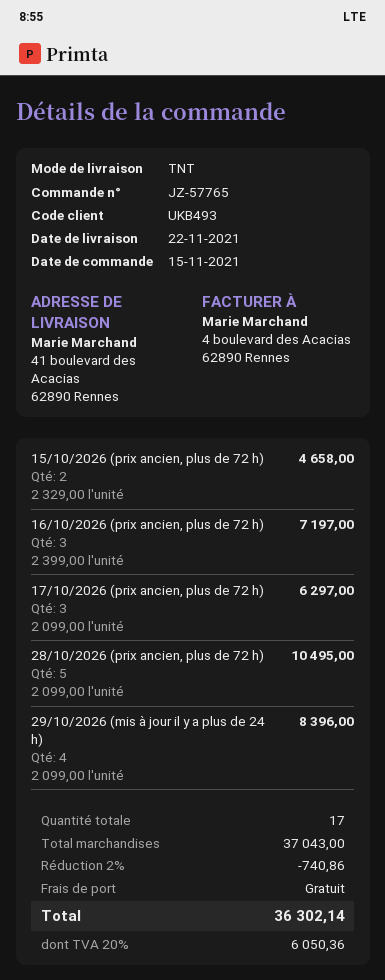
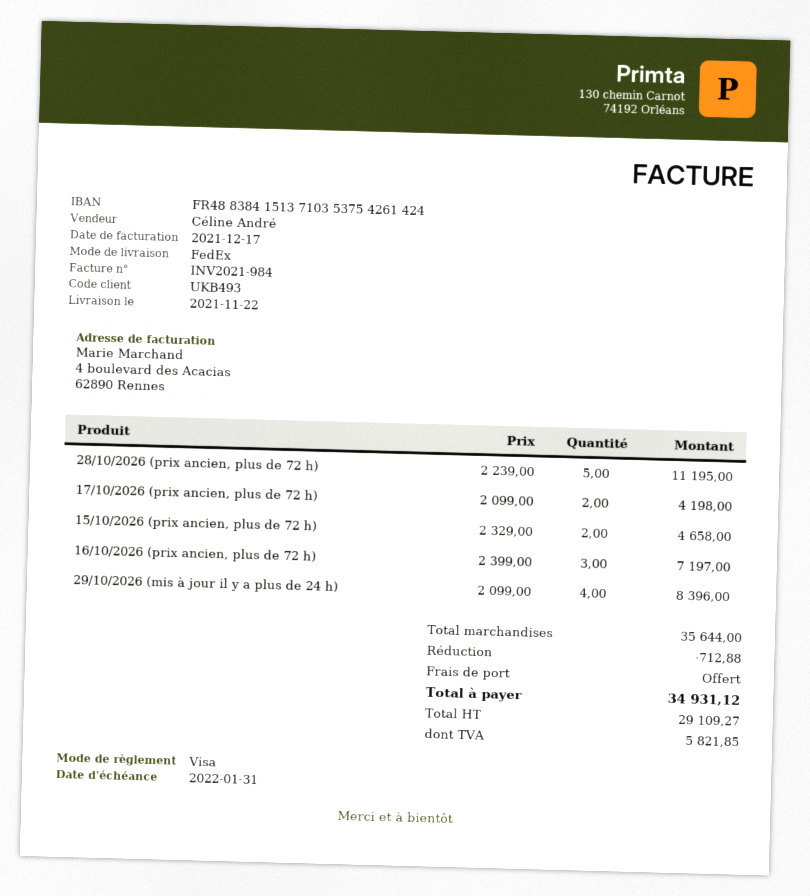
shipping method: TNT -> FedEx
17/10/2026 (prix ancien, plus de 72 h): 3 x 2099.00 = 6297.00 -> 2 x 2099.00 = 4198.00
28/10/2026 (prix ancien, plus de 72 h): 5 x 2099.00 = 10495.00 -> 5 x 2239.00 = 11195.00
subtotal: 37043.00 -> 35644.00
discount: 740.86 -> 712.88
tax: 6050.36 -> 5821.85
total: 36302.14 -> 34931.12

